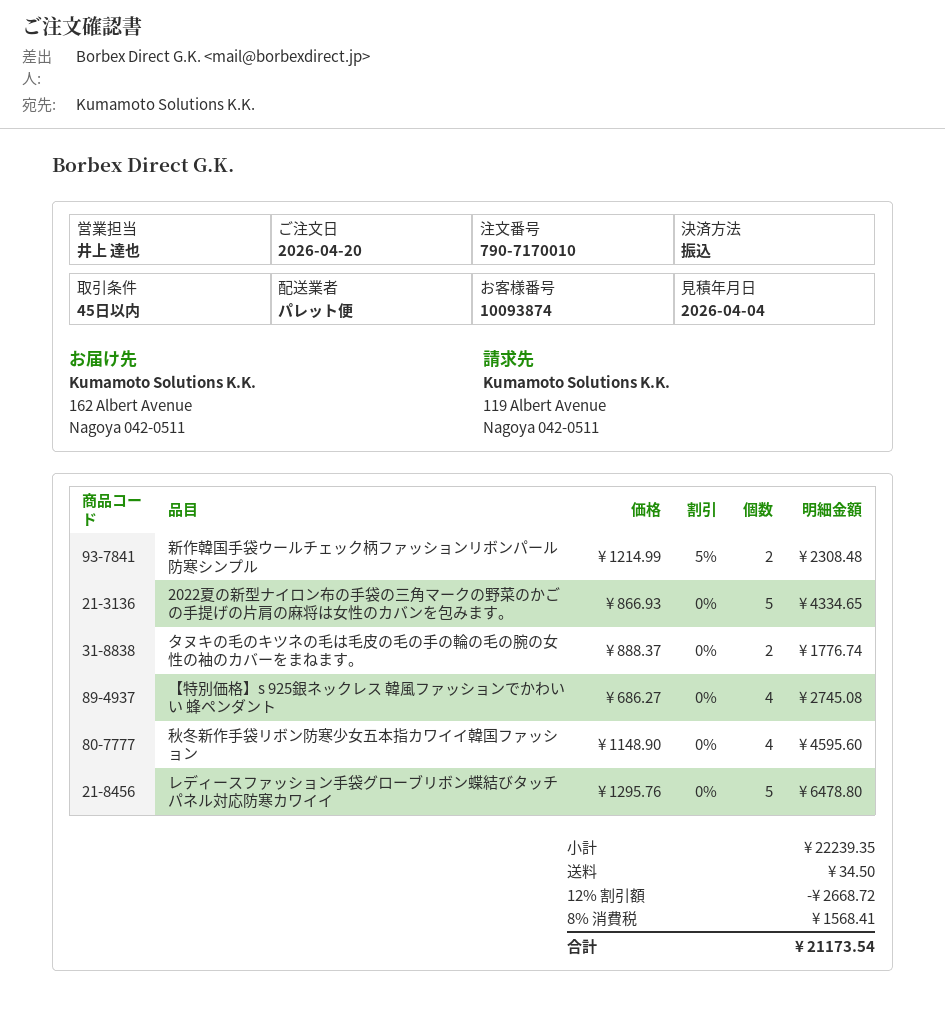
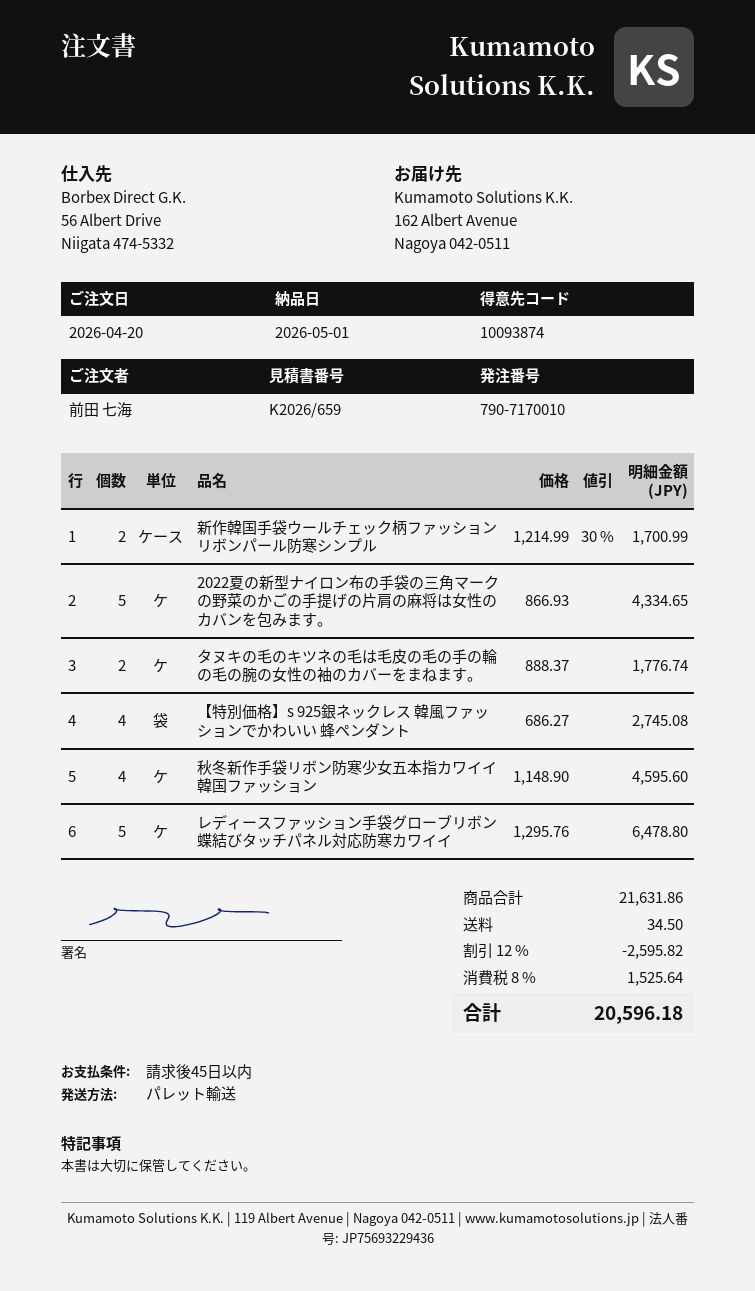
新作韓国手袋ウールチェック柄ファッションリボンパール防寒シンプル: 2 x 1214.99 - 5% = 2308.48 -> 2 x 1214.99 - 30% = 1700.99
subtotal: 22239.35 -> 21631.86
discount: 12% = 2668.72 -> 12% = 2595.82
tax: 8% = 1568.41 -> 8% = 1525.64
total: 21173.54 -> 20596.18

